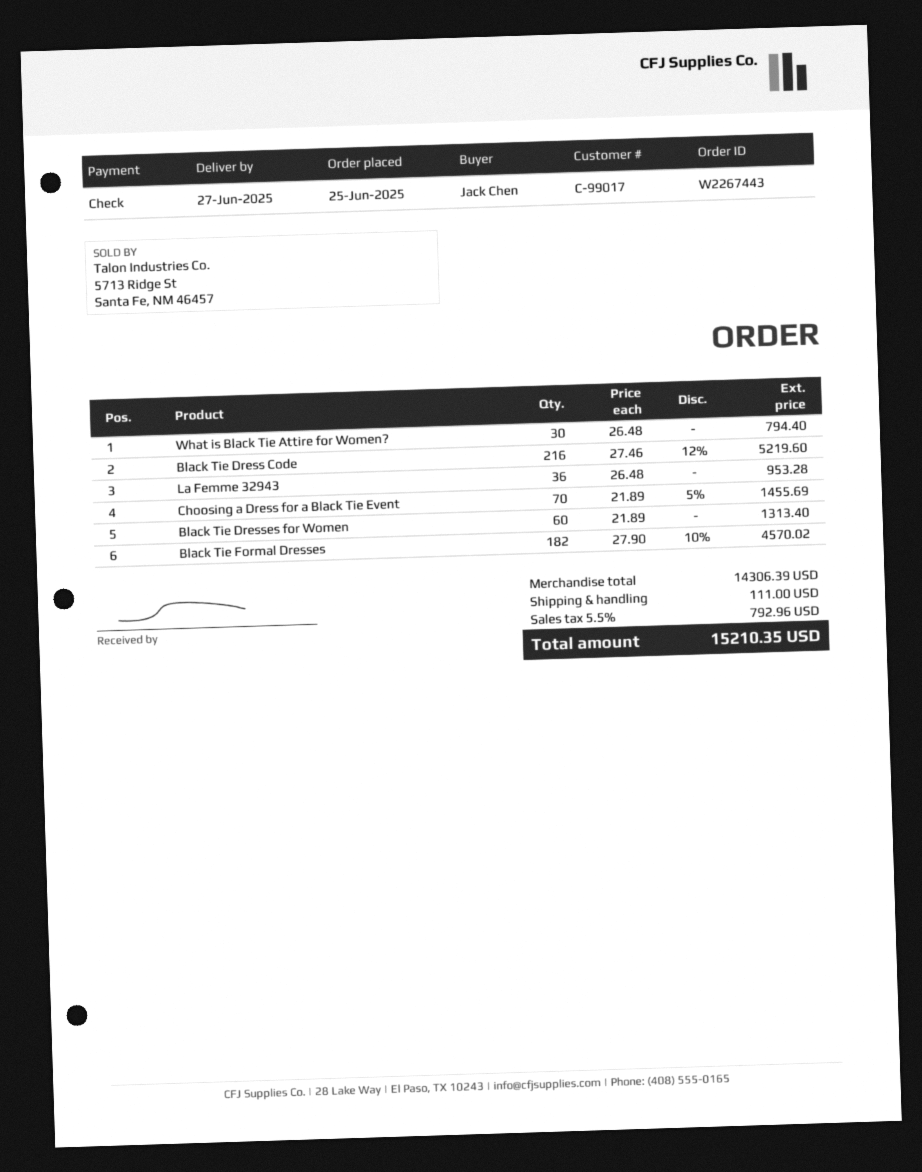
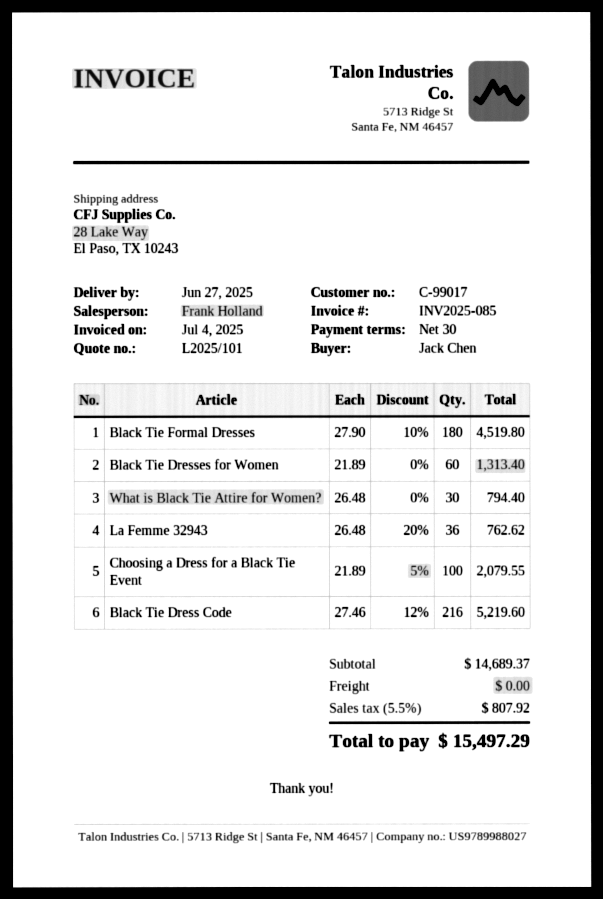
La Femme 32943: 36 x 26.48 = 953.28 -> 36 x 26.48 - 20% = 762.62
Choosing a Dress for a Black Tie Event: 70 x 21.89 - 5% = 1455.69 -> 100 x 21.89 - 5% = 2079.55
Black Tie Formal Dresses: 182 x 27.90 - 10% = 4570.02 -> 180 x 27.90 - 10% = 4519.80
subtotal: 14306.39 -> 14689.37
shipping: 111.00 -> 0.00
tax: 5.5% = 792.96 -> 5.5% = 807.92
total: 15210.35 -> 15497.29

